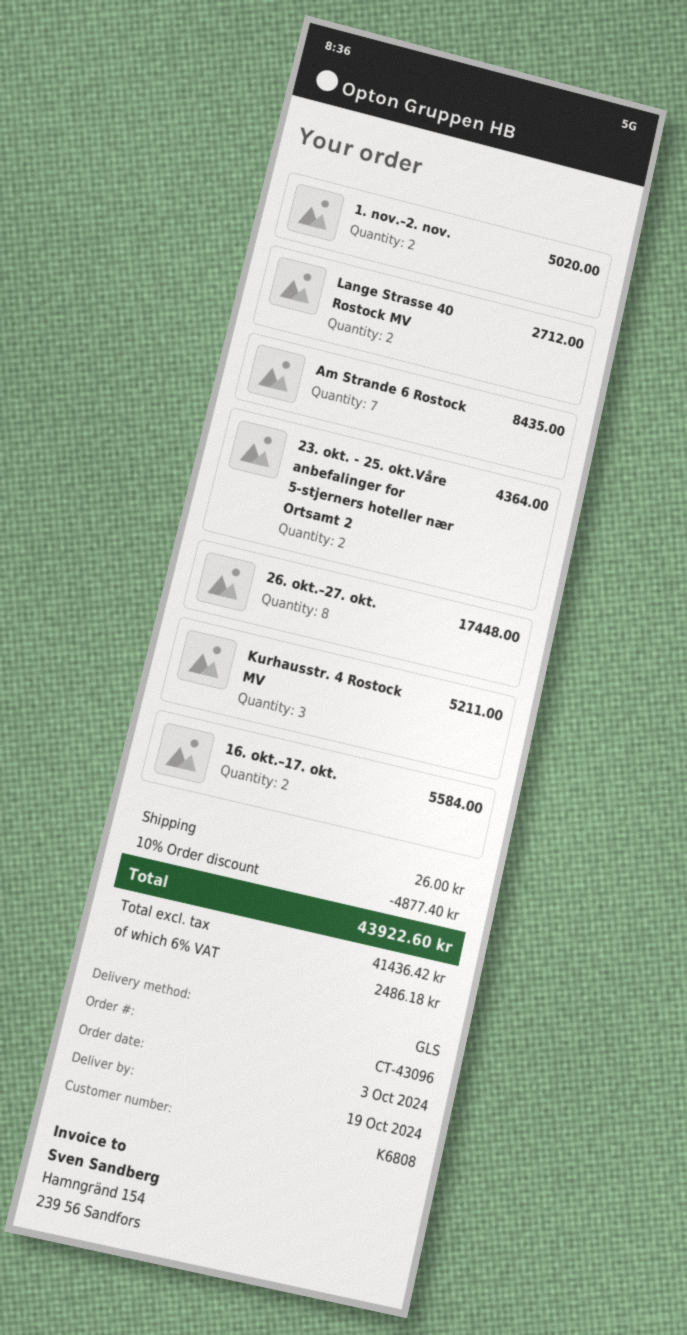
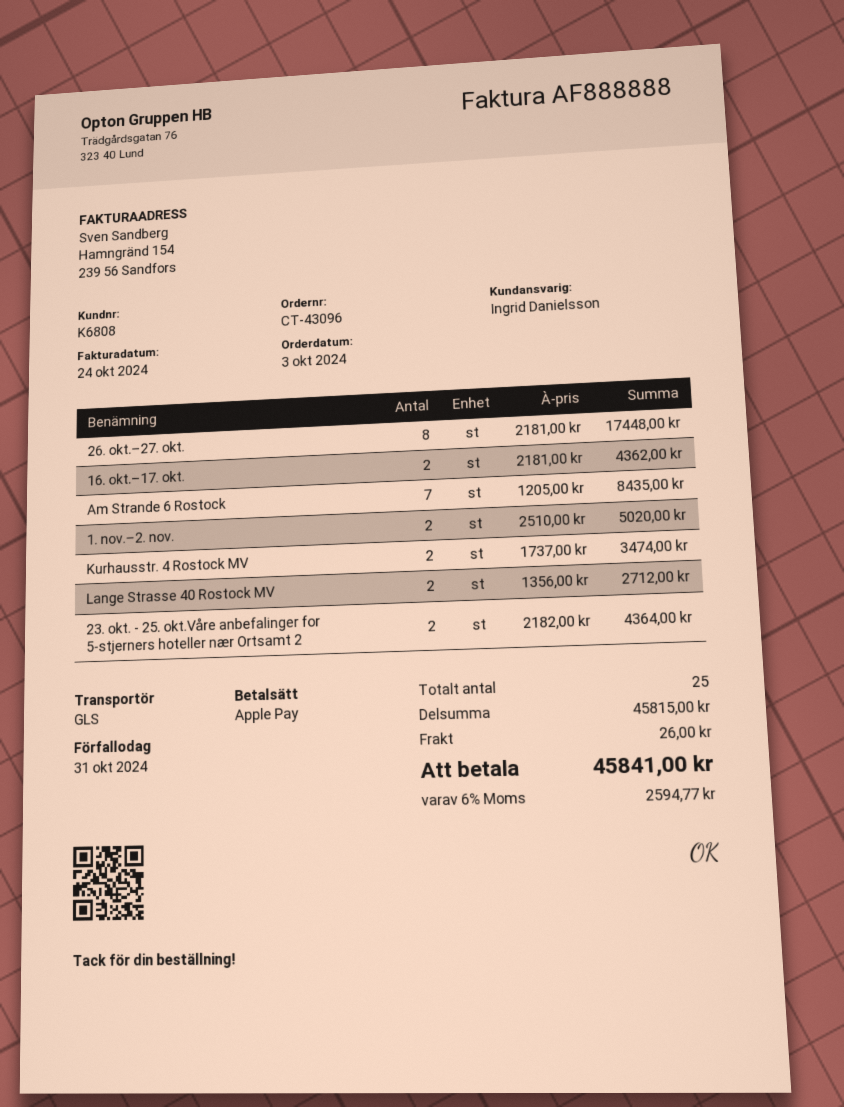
Kurhausstr. 4 Rostock MV: 3 for 5211.00 -> 2 for 3474.00
16. okt.–17. okt.: 2 for 5584.00 -> 2 for 4362.00
discount: 10% = 4877.40 -> none
tax: 6% = 2486.18 -> 6% = 2594.77
total: 43922.60 -> 45841.00

